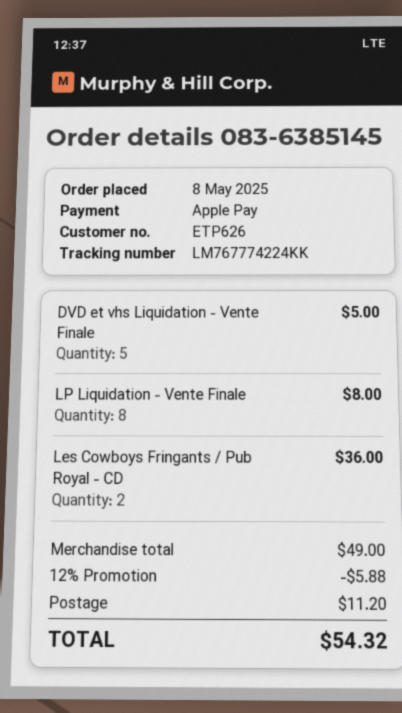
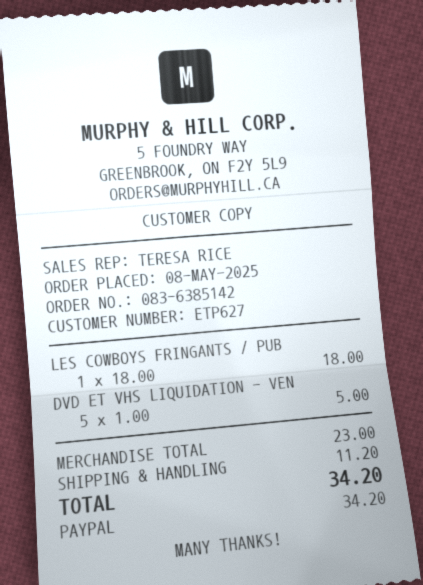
order number: 083-6385145 -> 083-6385142
customer number: ETP626 -> ETP627
payment method: Apple Pay -> PayPal
LP Liquidation - Vente Finale: 8 for 8.00 -> none
Les Cowboys Fringants / Pub Royal - CD: 2 for 36.00 -> 1 for 18.00
subtotal: 49.00 -> 23.00
discount: 12% = 5.88 -> none
total: 54.32 -> 34.20

